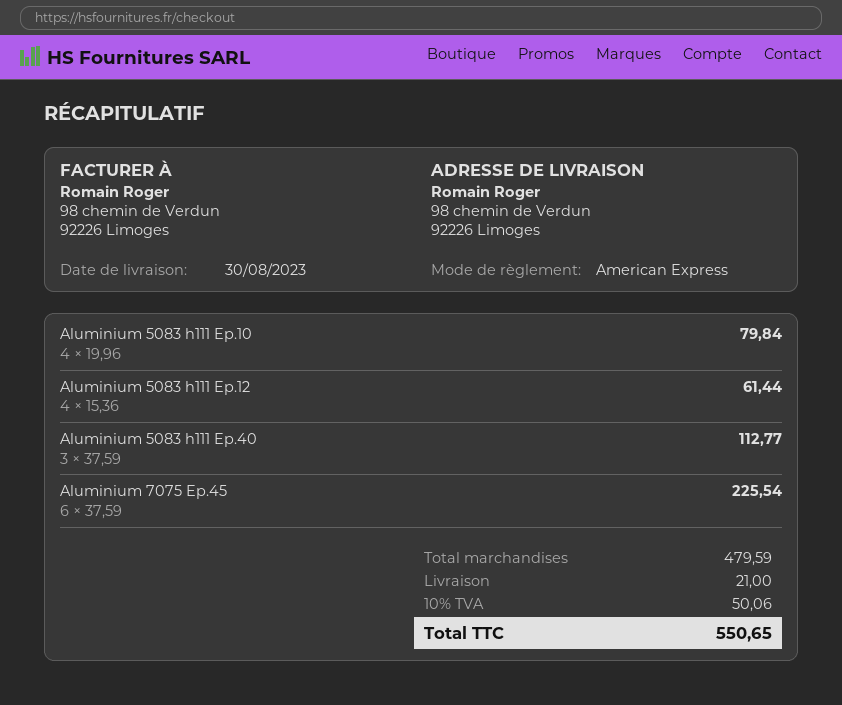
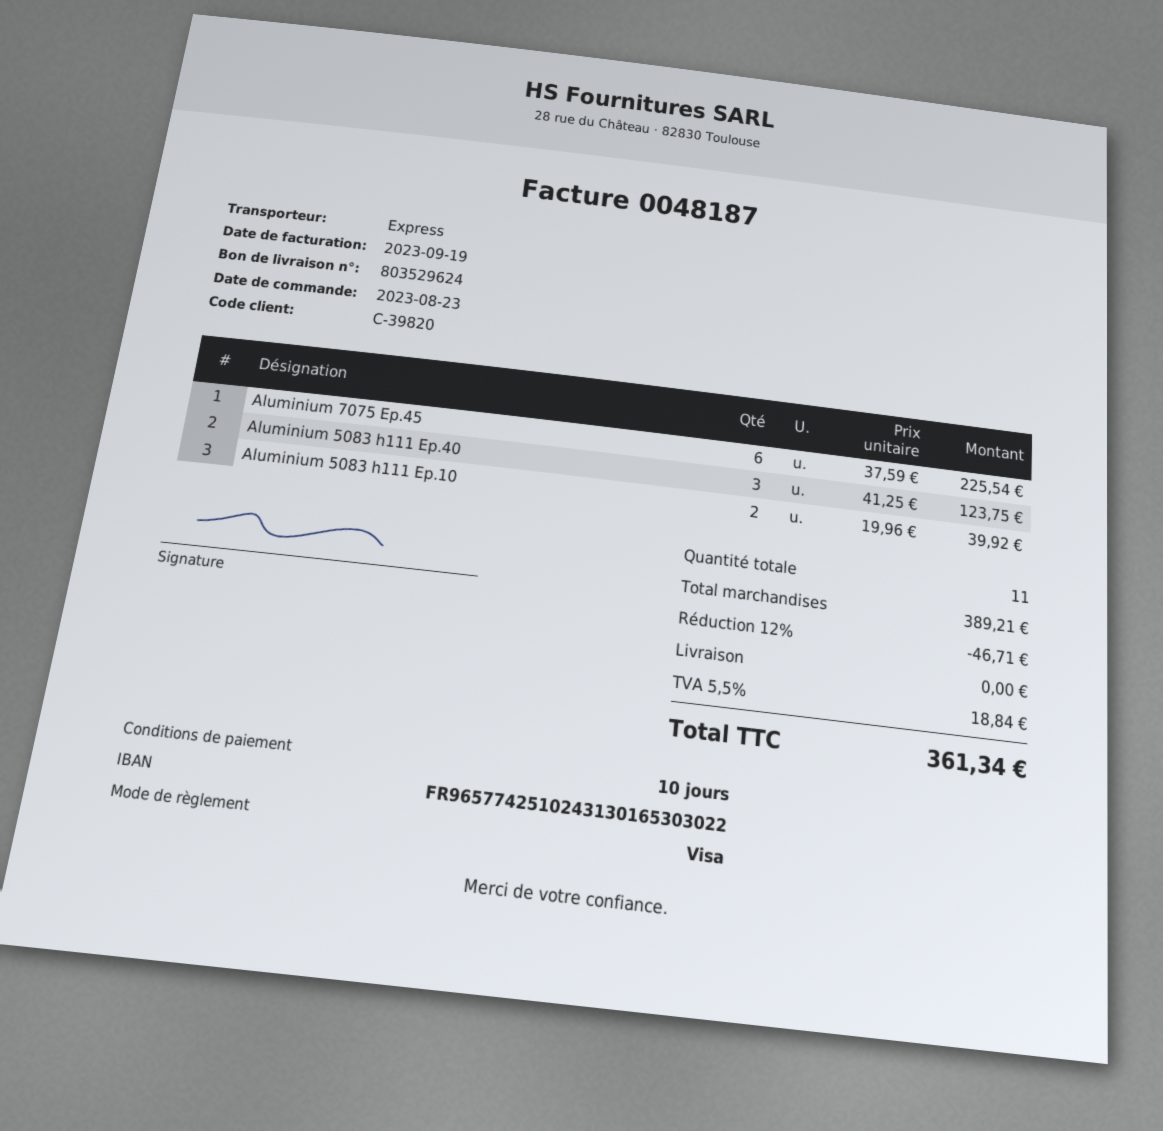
payment method: American Express -> Visa
Aluminium 5083 h111 Ep.10: 4 x 19.96 = 79.84 -> 2 x 19.96 = 39.92
Aluminium 5083 h111 Ep.12: 4 x 15.36 = 61.44 -> none
Aluminium 5083 h111 Ep.40: 3 x 37.59 = 112.77 -> 3 x 41.25 = 123.75
subtotal: 479.59 -> 389.21
discount: none -> 12% = 46.71
shipping: 21.00 -> 0.00
tax: 10% = 50.06 -> 5.5% = 18.84
total: 550.65 -> 361.34

